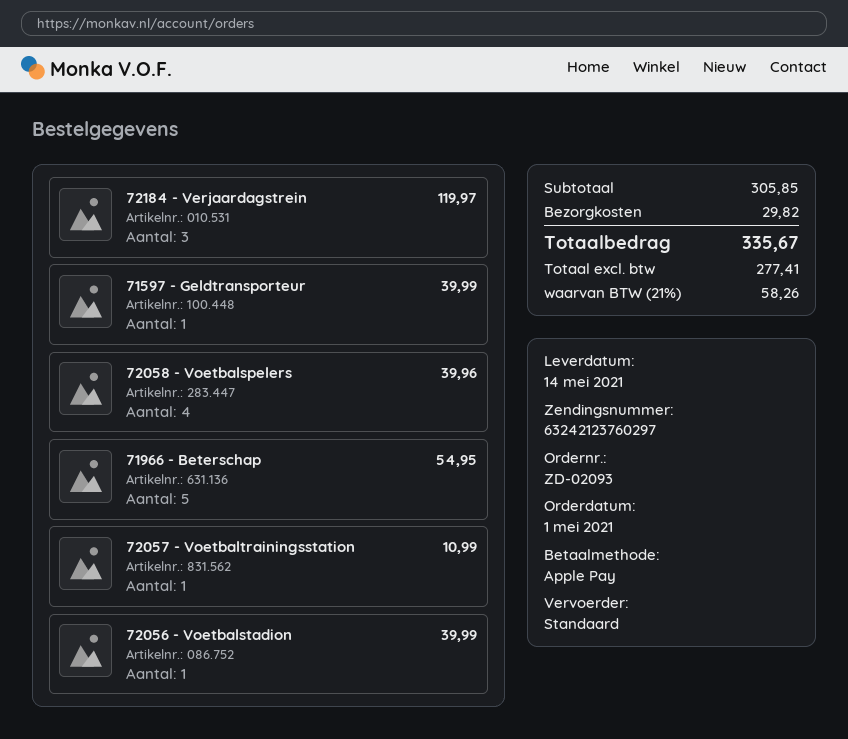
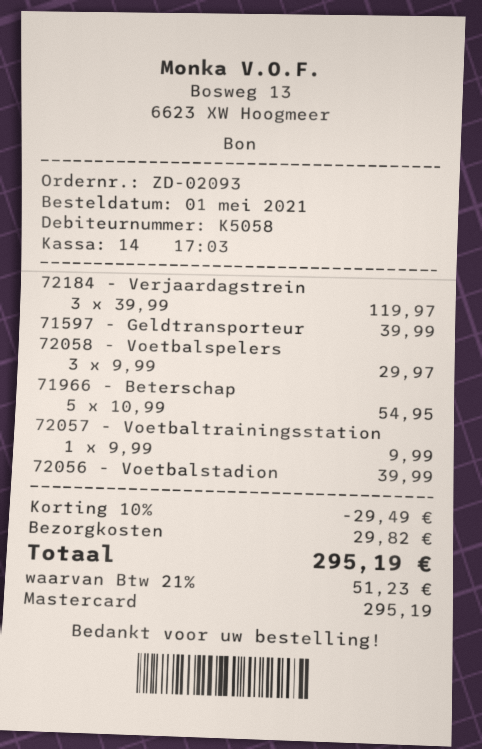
payment method: Apple Pay -> Mastercard
72058 - Voetbalspelers: 4 for 39.96 -> 3 for 29.97
72057 - Voetbaltrainingsstation: 1 for 10.99 -> 1 for 9.99
discount: none -> 10% = 29.49
tax: 21% = 58.26 -> 21% = 51.23
total: 335.67 -> 295.19

